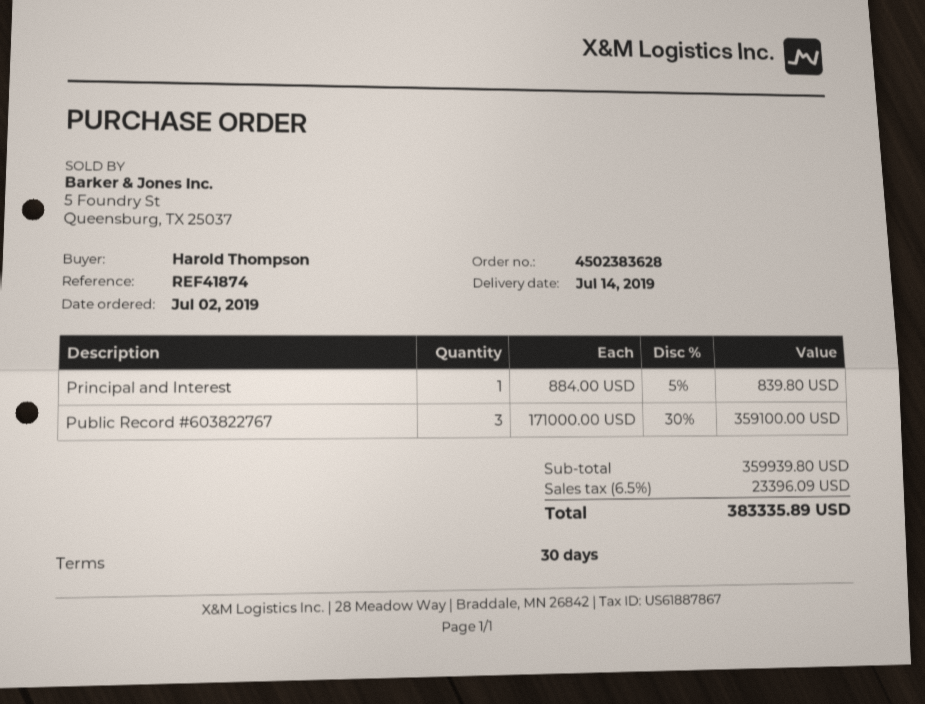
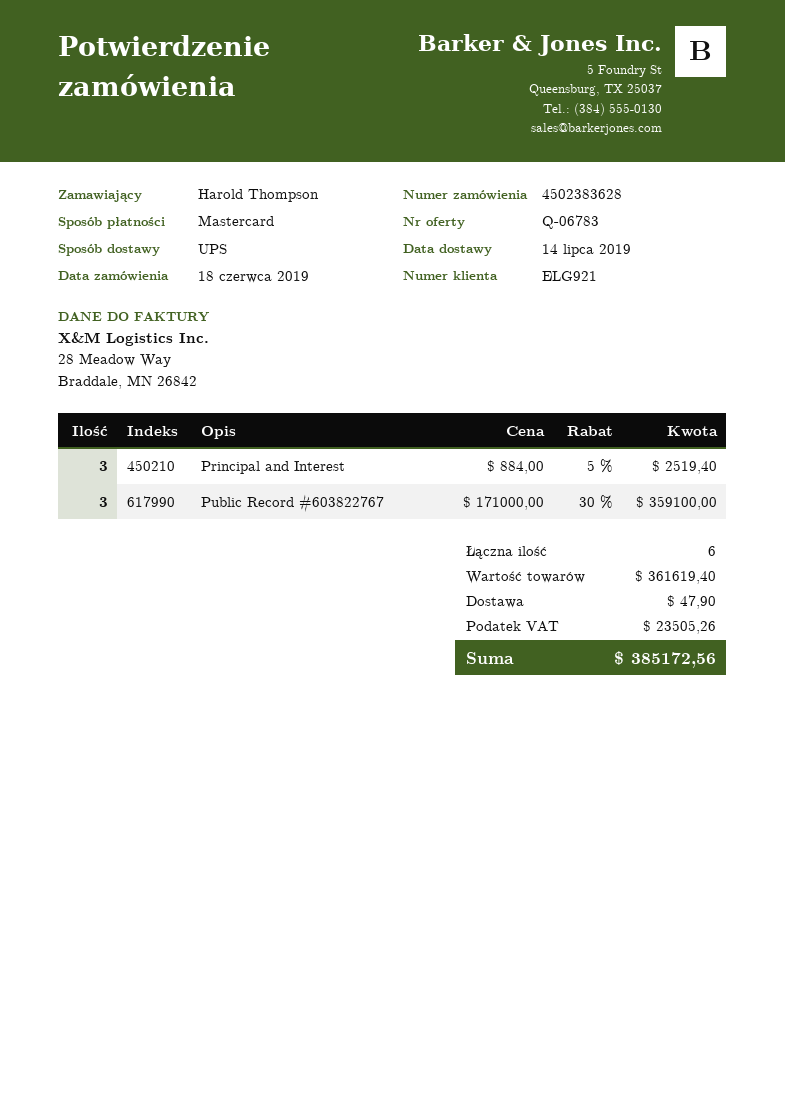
order date: 2019-07-02 -> 2019-06-18
Principal and Interest: 1 x 884.00 - 5% = 839.80 -> 3 x 884.00 - 5% = 2519.40
subtotal: 359939.80 -> 361619.40
shipping: none -> 47.90
tax: 23396.09 -> 23505.26
total: 383335.89 -> 385172.56

